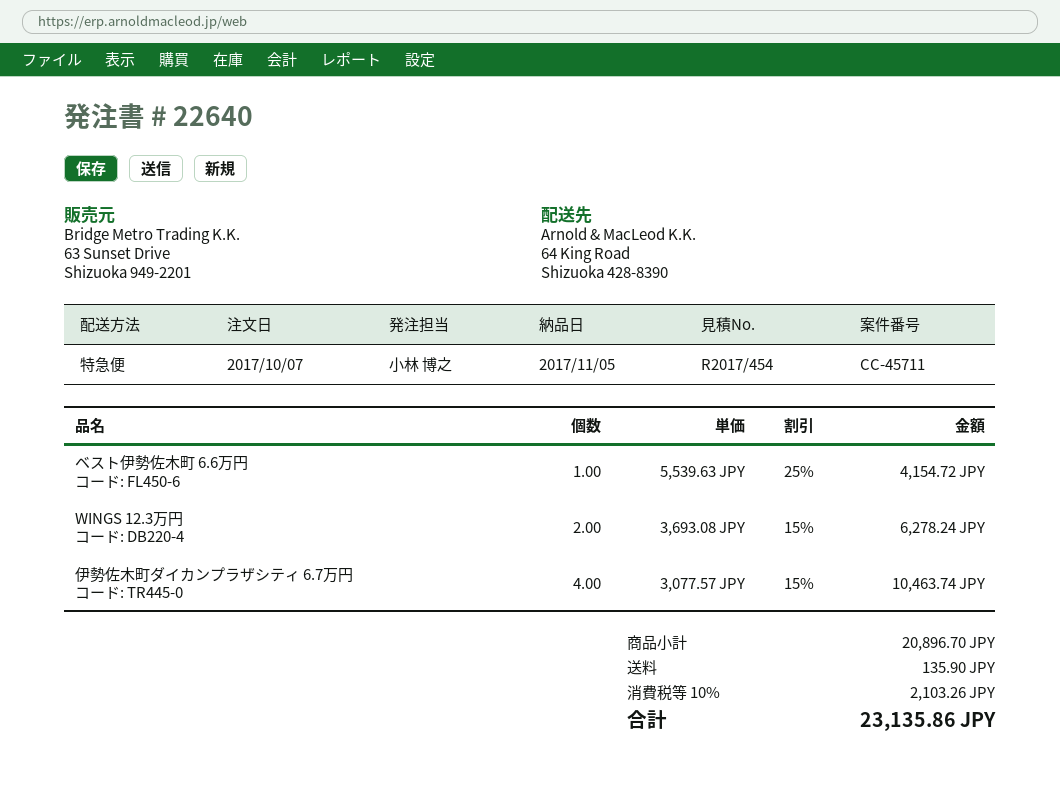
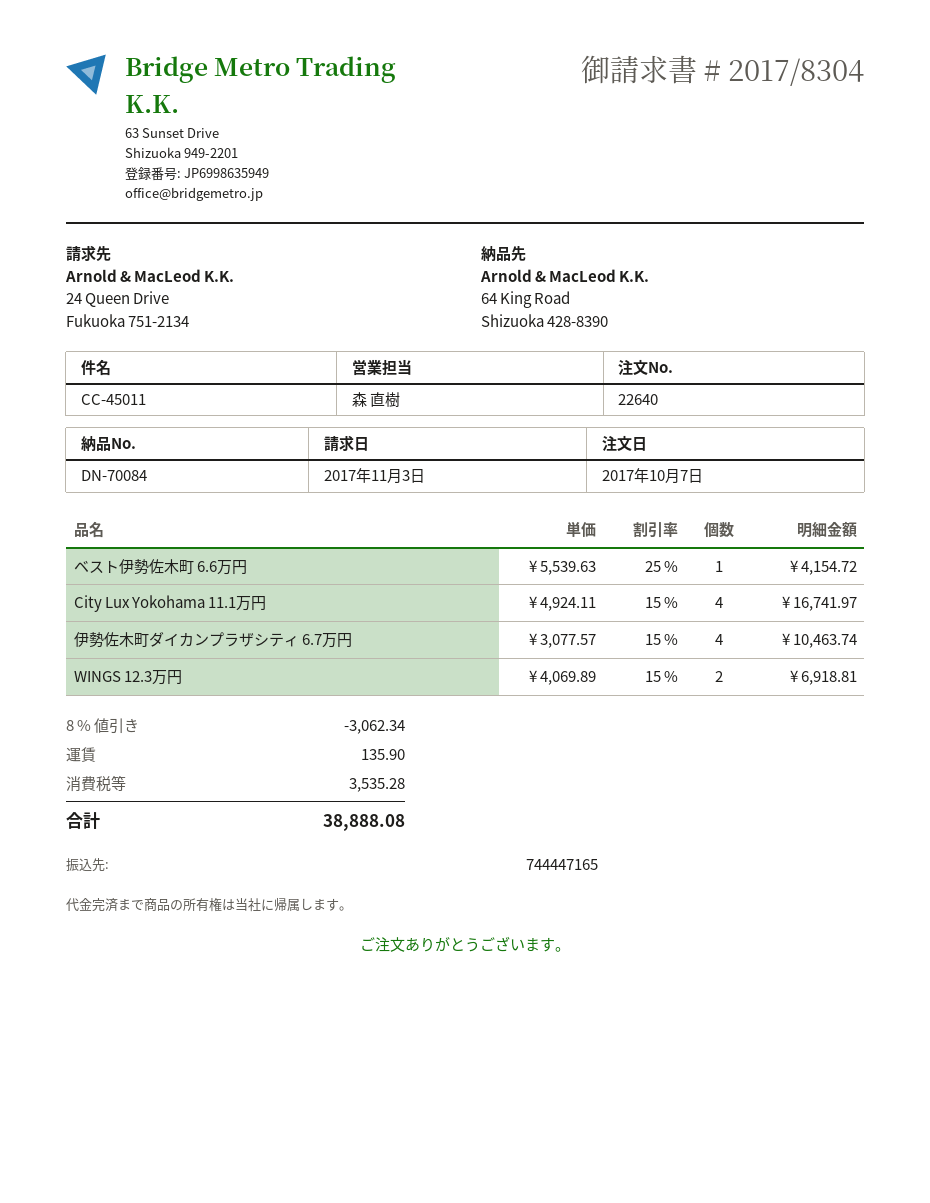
reference: CC-45711 -> CC-45011
WINGS 12.3万円: 2 x 3693.08 - 15% = 6278.24 -> 2 x 4069.89 - 15% = 6918.81
City Lux Yokohama 11.1万円: none -> 4 x 4924.11 - 15% = 16741.97
discount: none -> 8% = 3062.34
tax: 2103.26 -> 3535.28
total: 23135.86 -> 38888.08

